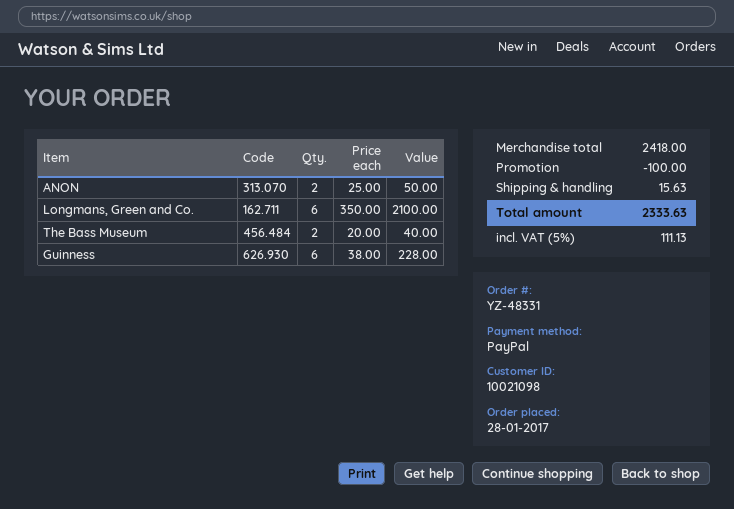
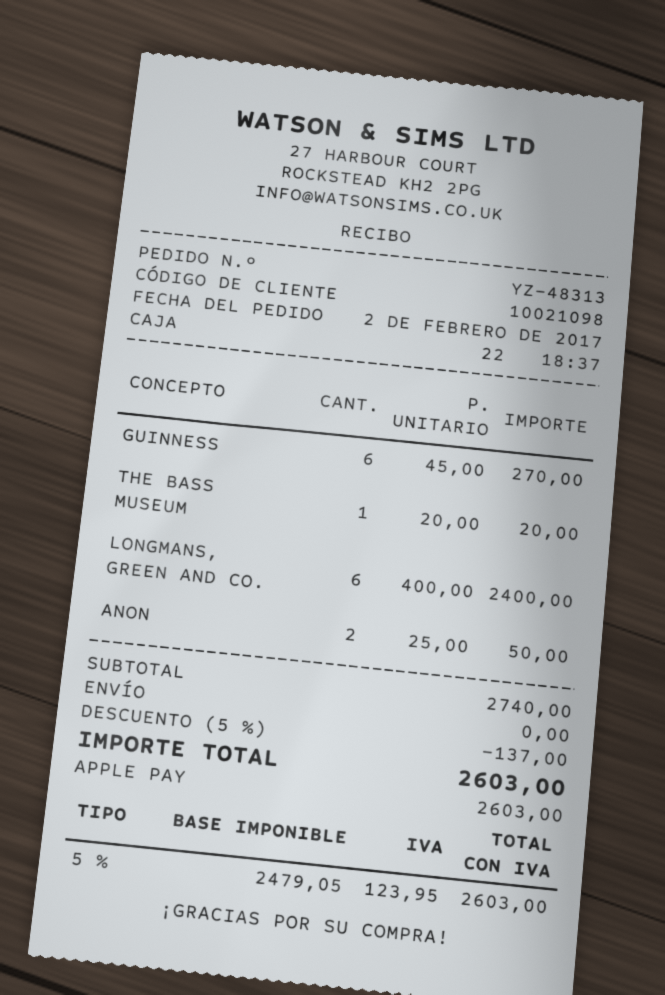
order number: YZ-48331 -> YZ-48313
order date: 2017-01-28 -> 2017-02-02
payment method: PayPal -> Apple Pay
Longmans, Green and Co.: 6 x 350.00 = 2100.00 -> 6 x 400.00 = 2400.00
The Bass Museum: 2 x 20.00 = 40.00 -> 1 x 20.00 = 20.00
Guinness: 6 x 38.00 = 228.00 -> 6 x 45.00 = 270.00
subtotal: 2418.00 -> 2740.00
discount: 100.00 -> 137.00
shipping: 15.63 -> 0.00
tax: 5% = 111.13 -> 5% = 123.95
total: 2333.63 -> 2603.00

